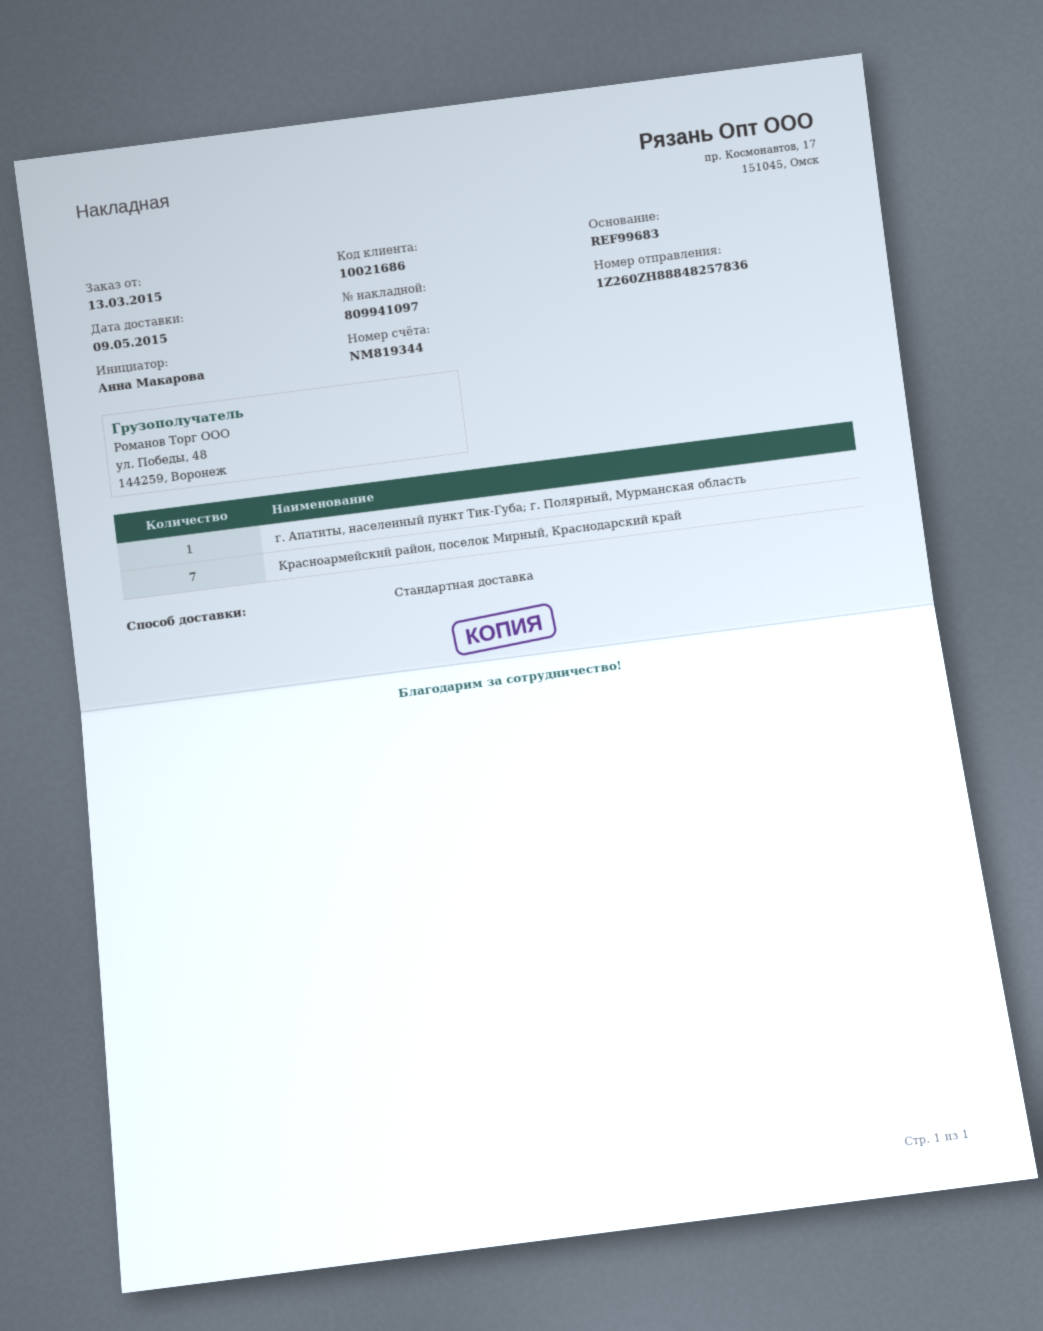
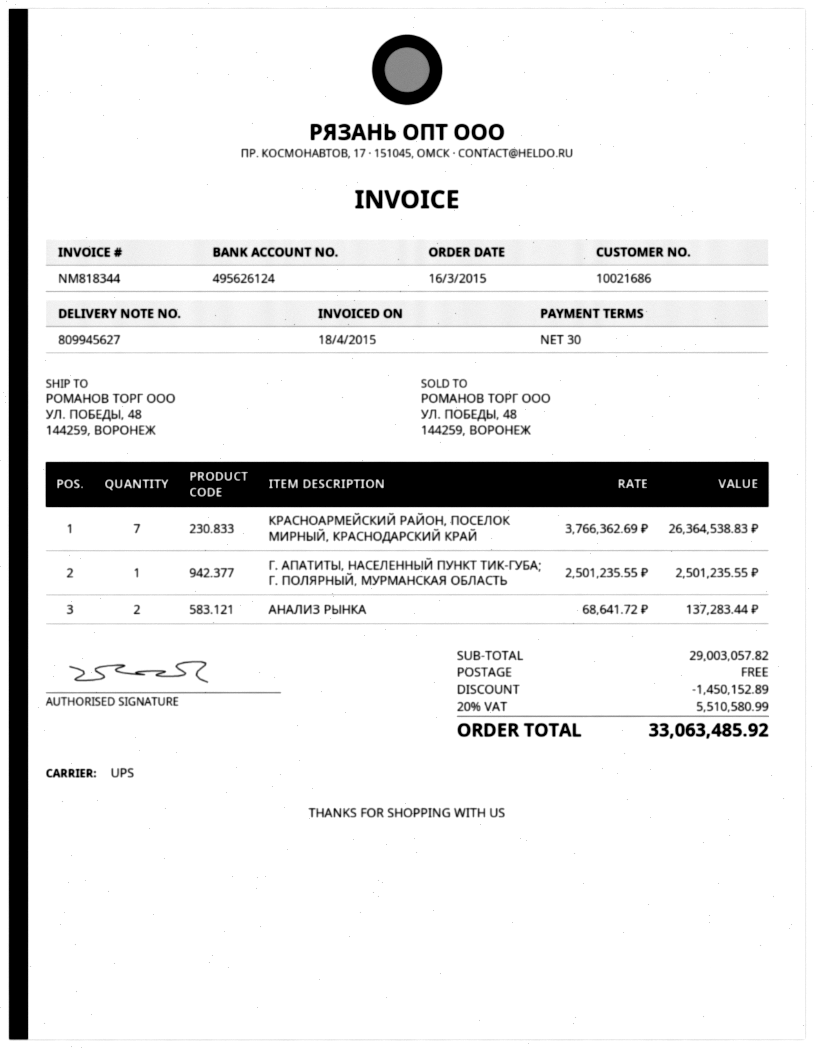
order date: 2015-03-13 -> 2015-03-16
delivery note number: 809941097 -> 809945627
invoice number: NM819344 -> NM818344
shipping method: standard -> UPS
АНАЛИЗ РЫНКА: none -> 2

